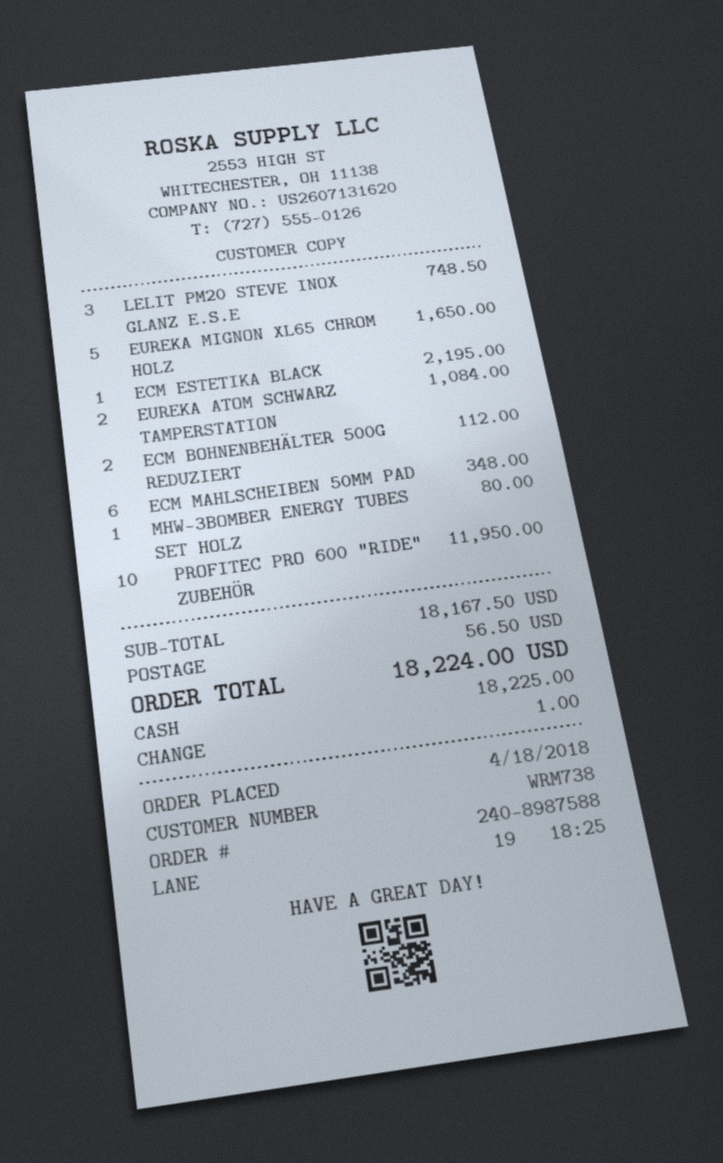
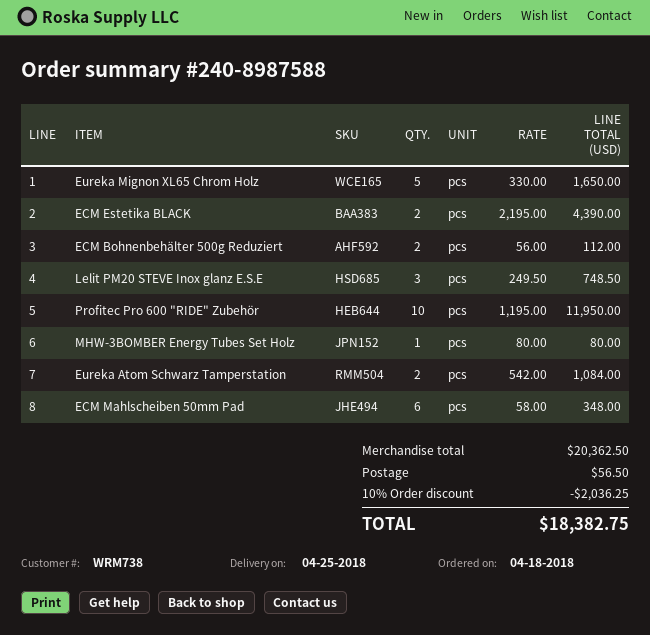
ECM ESTETIKA BLACK: 1 for 2195.00 -> 2 for 4390.00
subtotal: 18167.50 -> 20362.50
discount: none -> 10% = 2036.25
total: 18224.00 -> 18382.75

